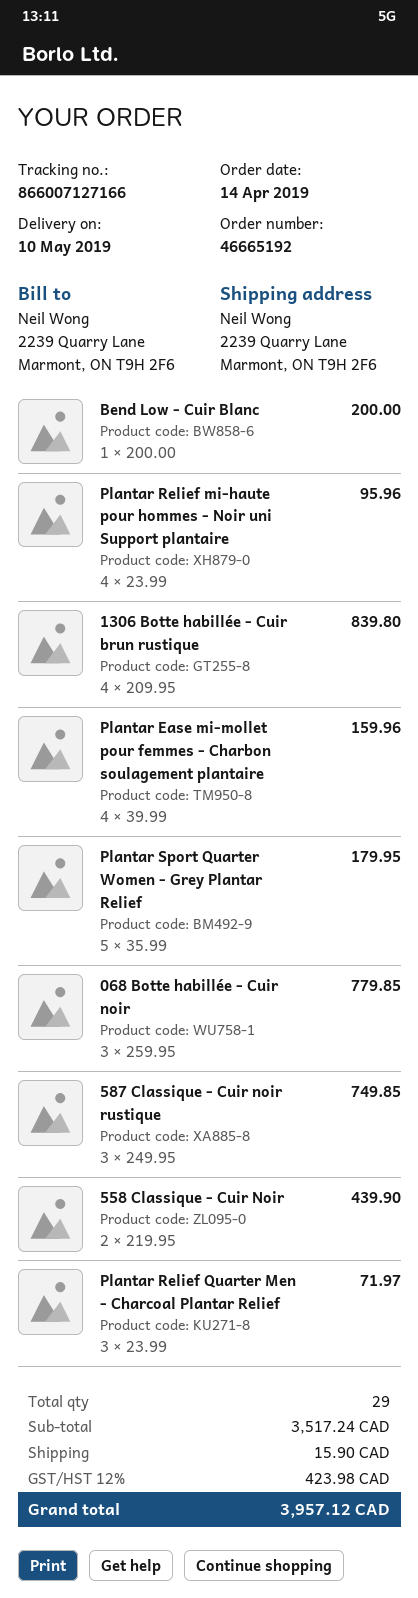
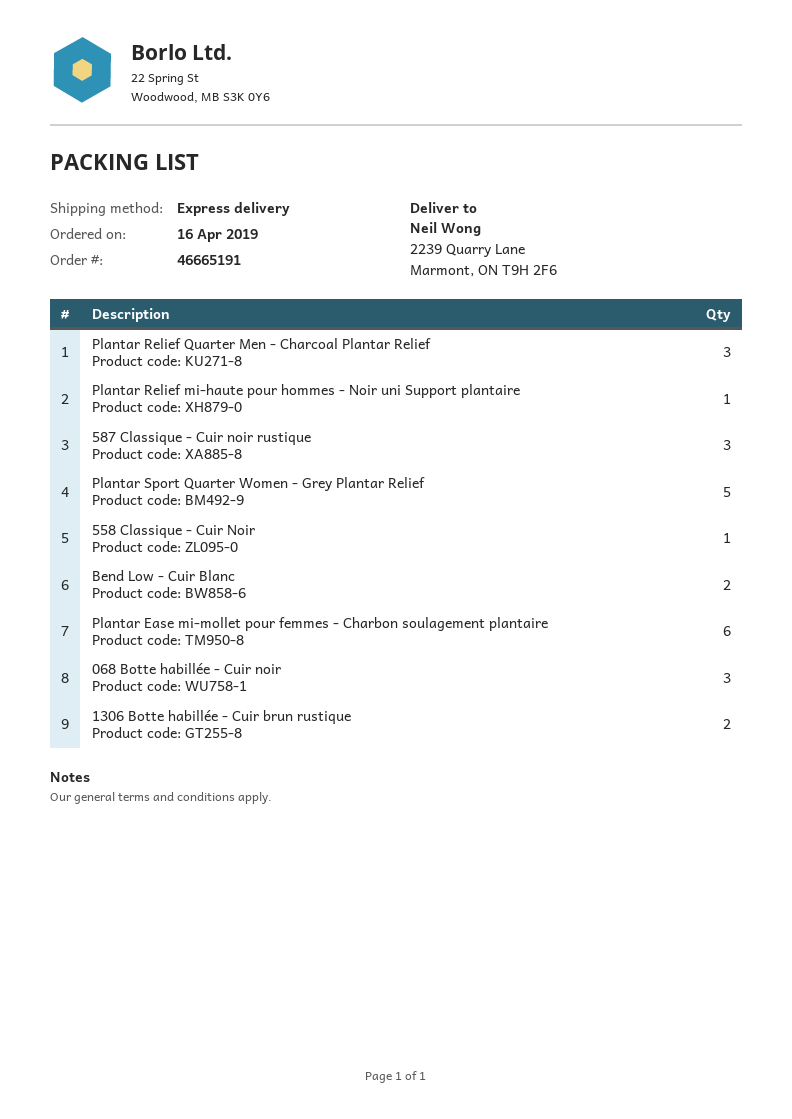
order number: 46665192 -> 46665191
order date: 2019-04-14 -> 2019-04-16
Bend Low - Cuir Blanc: 1 -> 2
Plantar Relief mi-haute pour hommes - Noir uni Support plantaire: 4 -> 1
1306 Botte habillée - Cuir brun rustique: 4 -> 2
Plantar Ease mi-mollet pour femmes - Charbon soulagement plantaire: 4 -> 6
558 Classique - Cuir Noir: 2 -> 1

